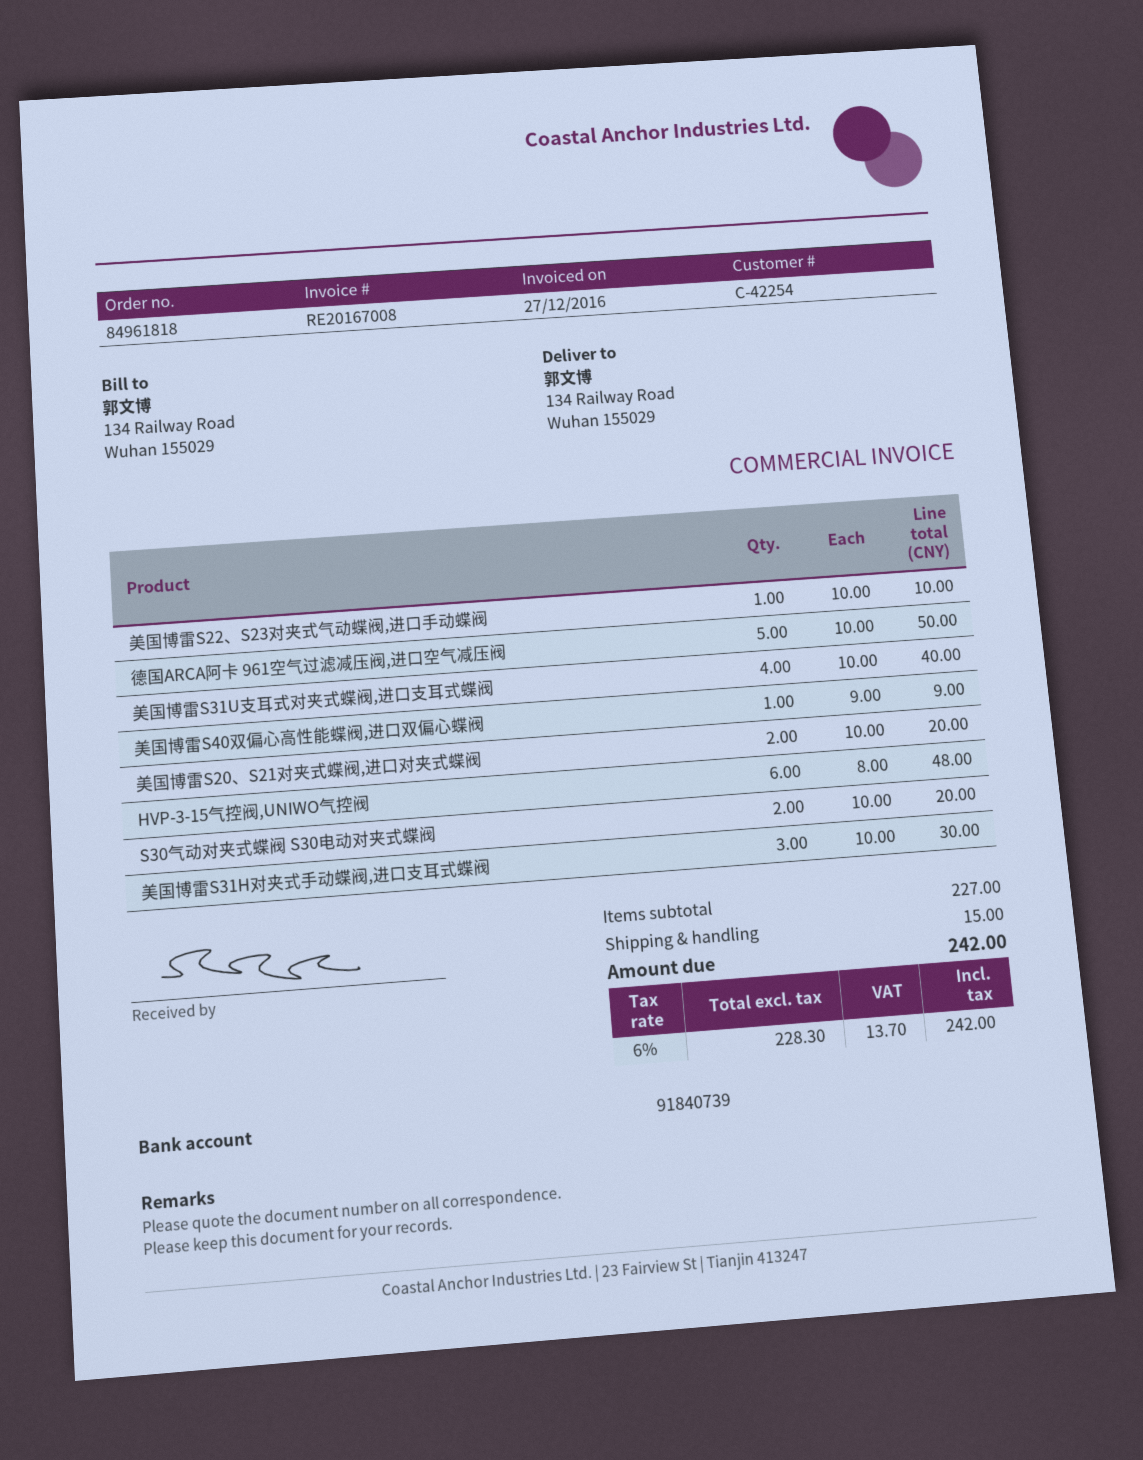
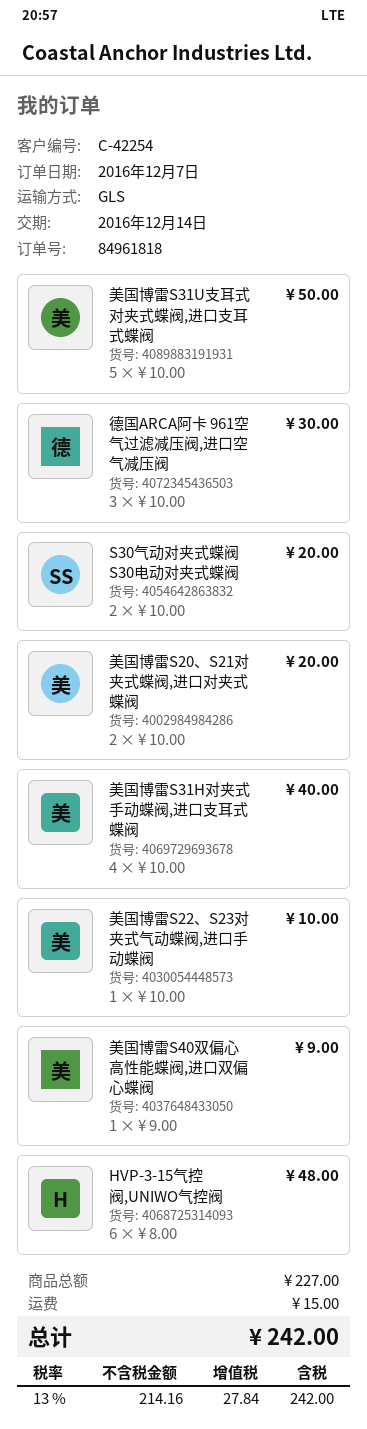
德国ARCA阿卡 961空气过滤减压阀,进口空气减压阀: 5 x 10.00 = 50.00 -> 3 x 10.00 = 30.00
美国博雷S31U支耳式对夹式蝶阀,进口支耳式蝶阀: 4 x 10.00 = 40.00 -> 5 x 10.00 = 50.00
美国博雷S31H对夹式手动蝶阀,进口支耳式蝶阀: 3 x 10.00 = 30.00 -> 4 x 10.00 = 40.00
net: 228.30 -> 214.16
tax: 6% = 13.70 -> 13% = 27.84

